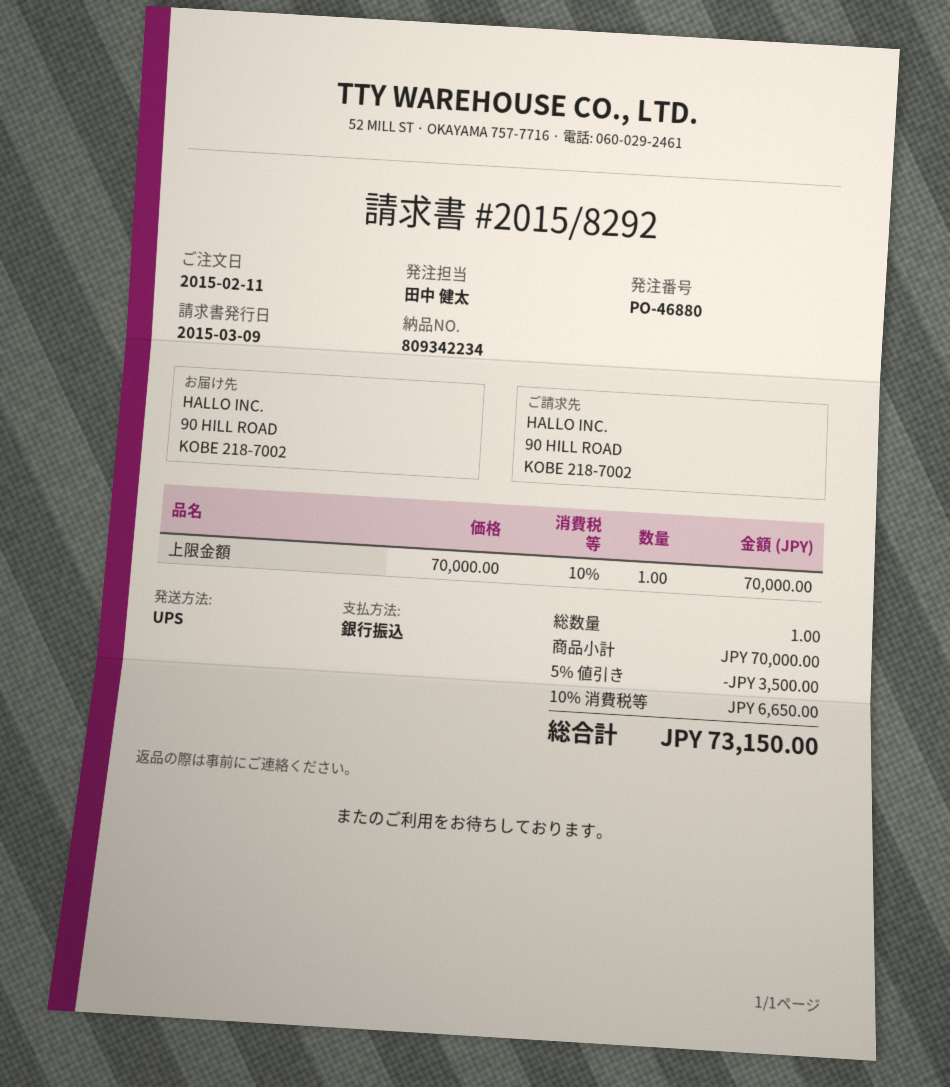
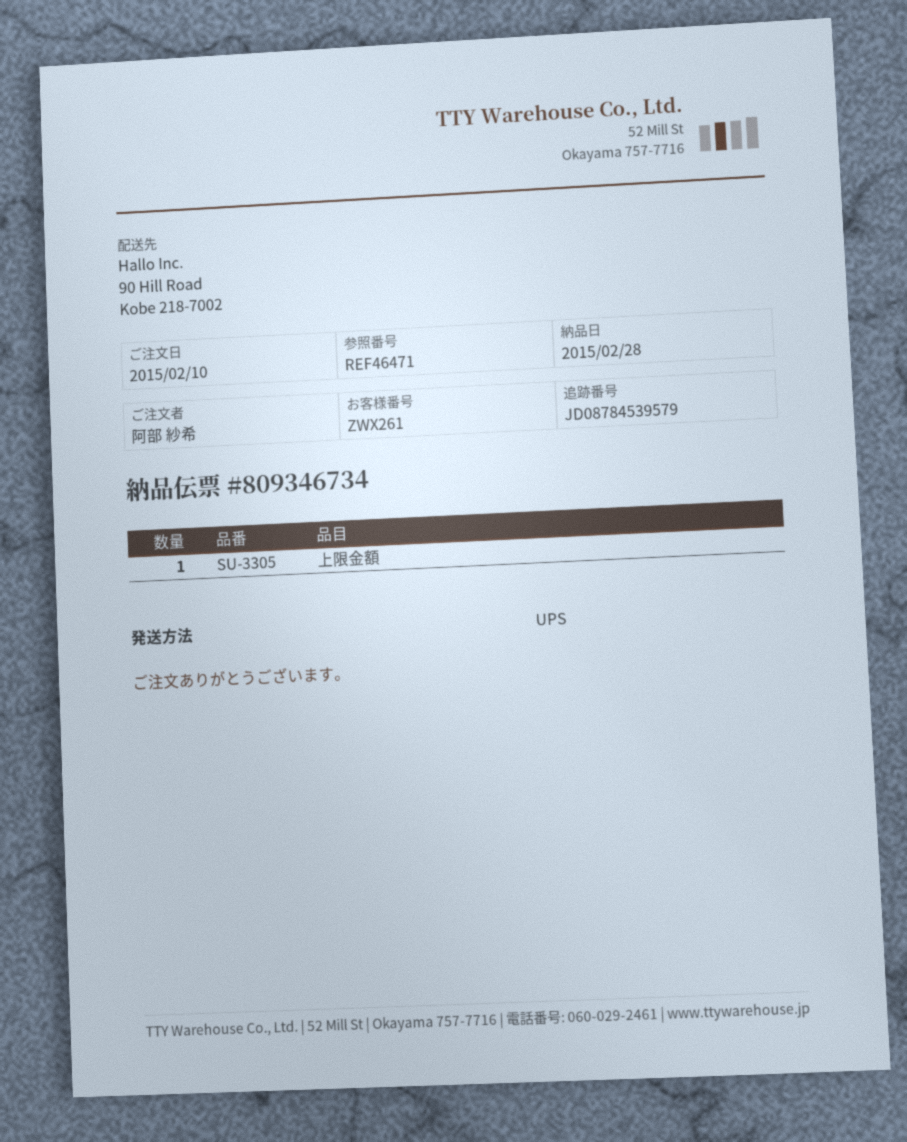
order date: 2015-02-11 -> 2015-02-10
delivery note number: 809342234 -> 809346734
ordered by: 田中 健太 -> 阿部 紗希

